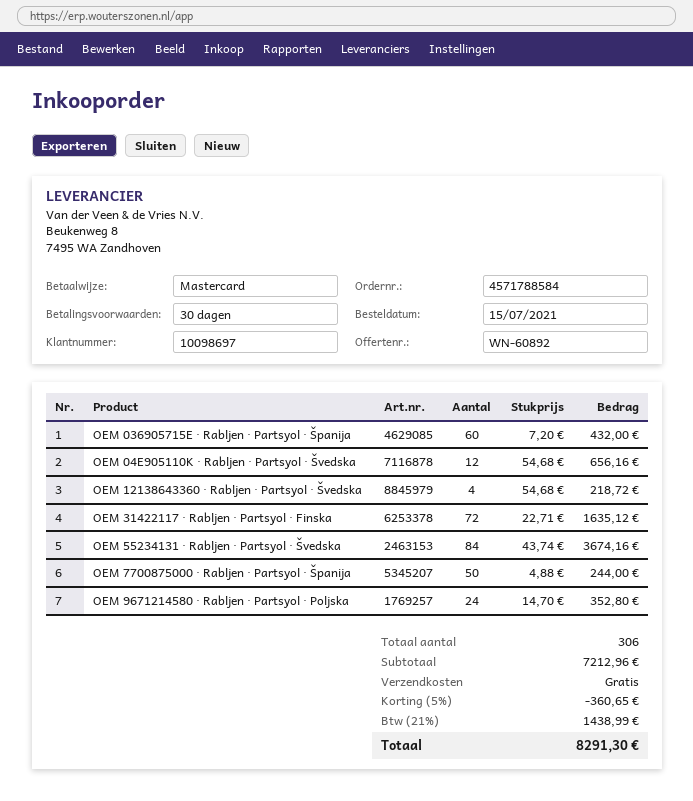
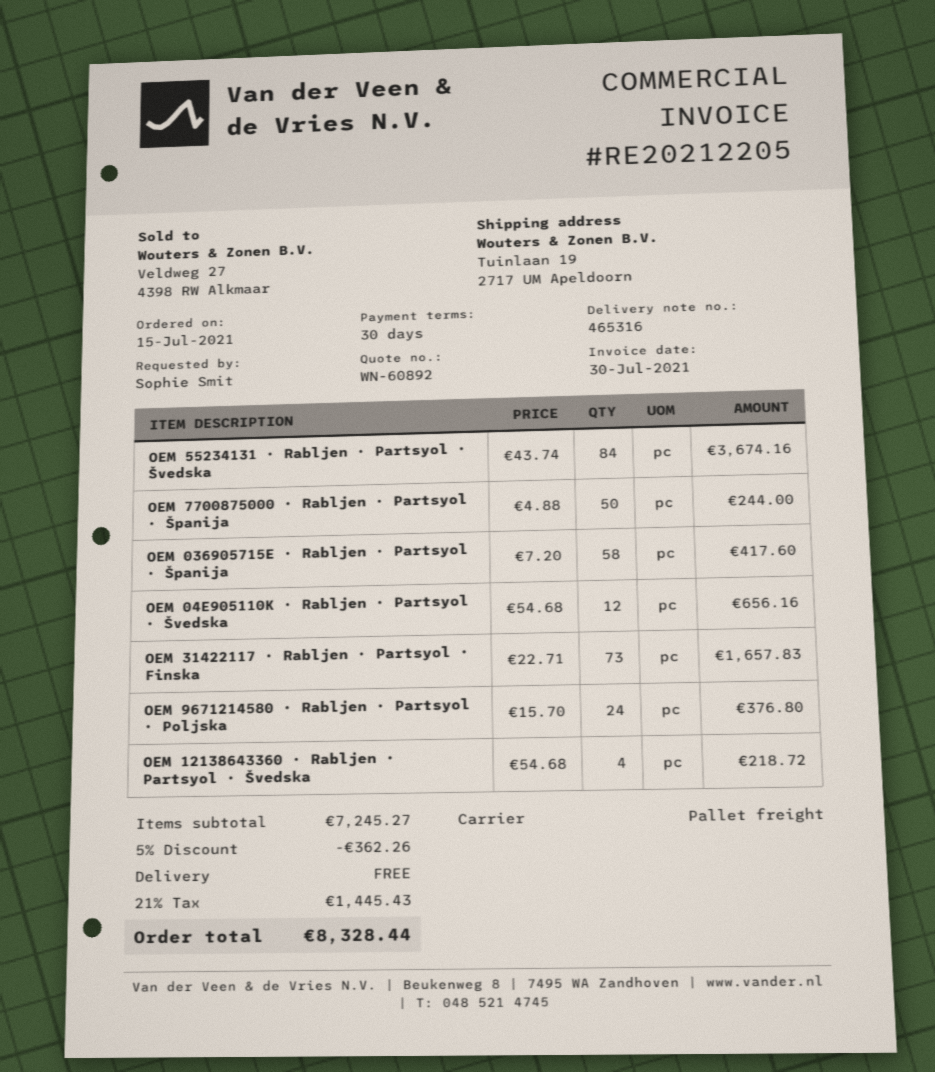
OEM 036905715E · Rabljen · Partsyol · Španija: 60 x 7.20 = 432.00 -> 58 x 7.20 = 417.60
OEM 31422117 · Rabljen · Partsyol · Finska: 72 x 22.71 = 1635.12 -> 73 x 22.71 = 1657.83
OEM 9671214580 · Rabljen · Partsyol · Poljska: 24 x 14.70 = 352.80 -> 24 x 15.70 = 376.80
subtotal: 7212.96 -> 7245.27
discount: 5% = 360.65 -> 5% = 362.26
tax: 21% = 1438.99 -> 21% = 1445.43
total: 8291.30 -> 8328.44

